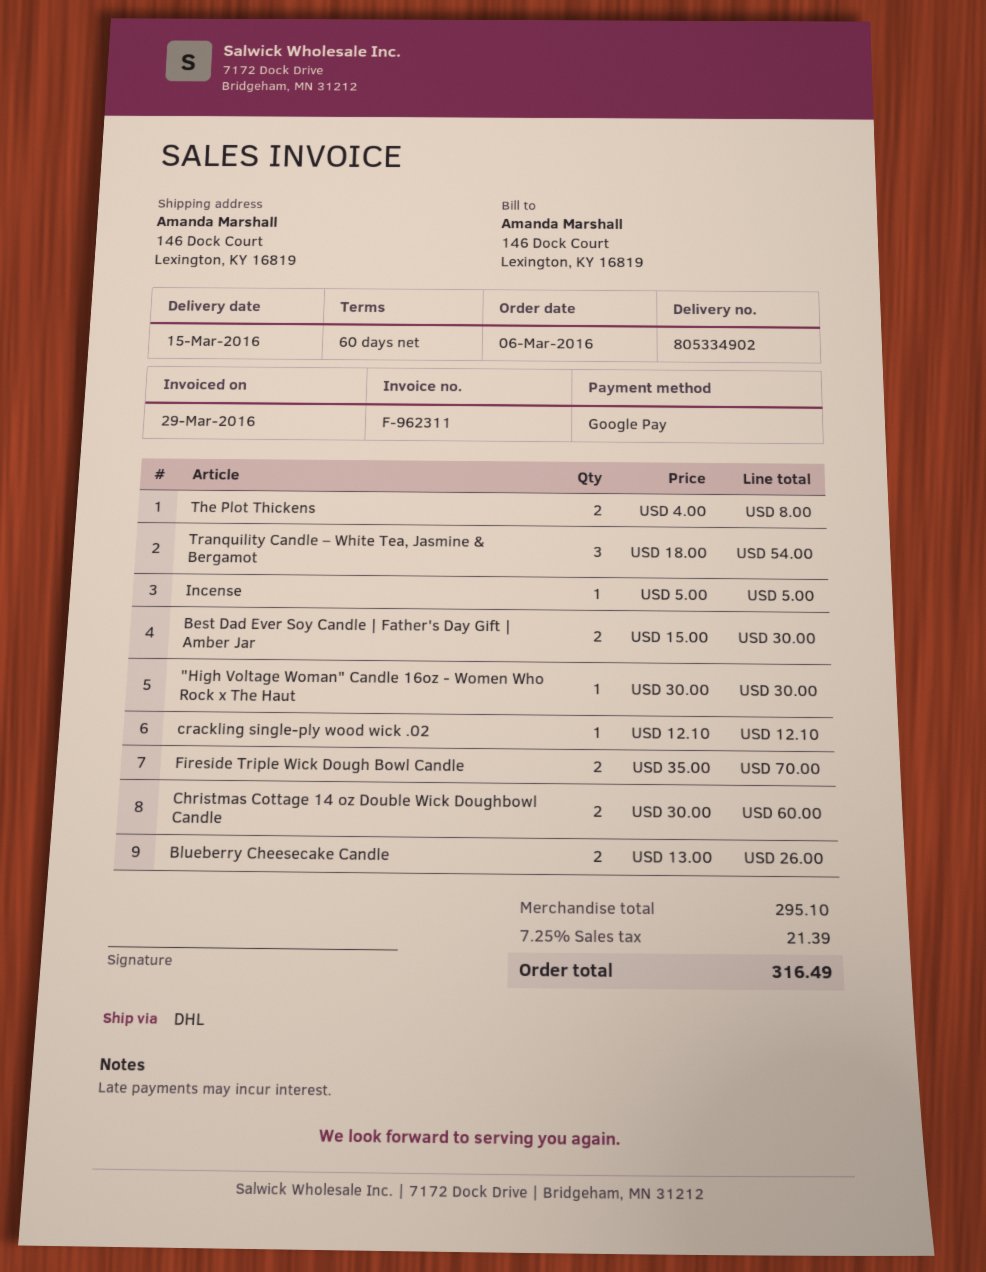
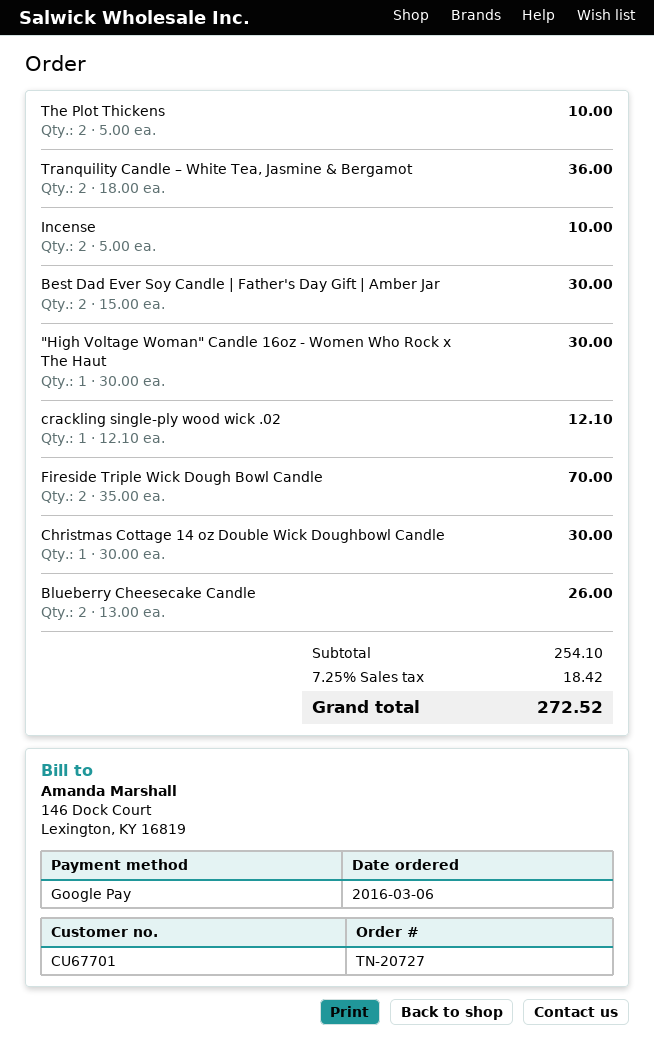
The Plot Thickens: 2 x 4.00 = 8.00 -> 2 x 5.00 = 10.00
Tranquility Candle – White Tea, Jasmine & Bergamot: 3 x 18.00 = 54.00 -> 2 x 18.00 = 36.00
Incense: 1 x 5.00 = 5.00 -> 2 x 5.00 = 10.00
Christmas Cottage 14 oz Double Wick Doughbowl Candle: 2 x 30.00 = 60.00 -> 1 x 30.00 = 30.00
subtotal: 295.10 -> 254.10
tax: 7.25% = 21.39 -> 7.25% = 18.42
total: 316.49 -> 272.52

